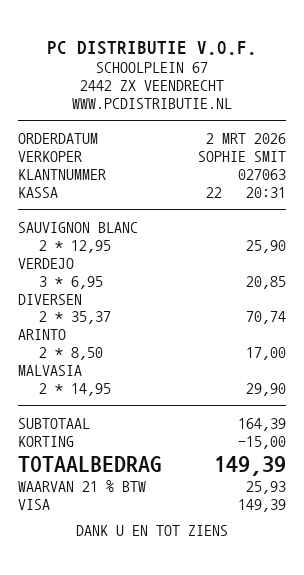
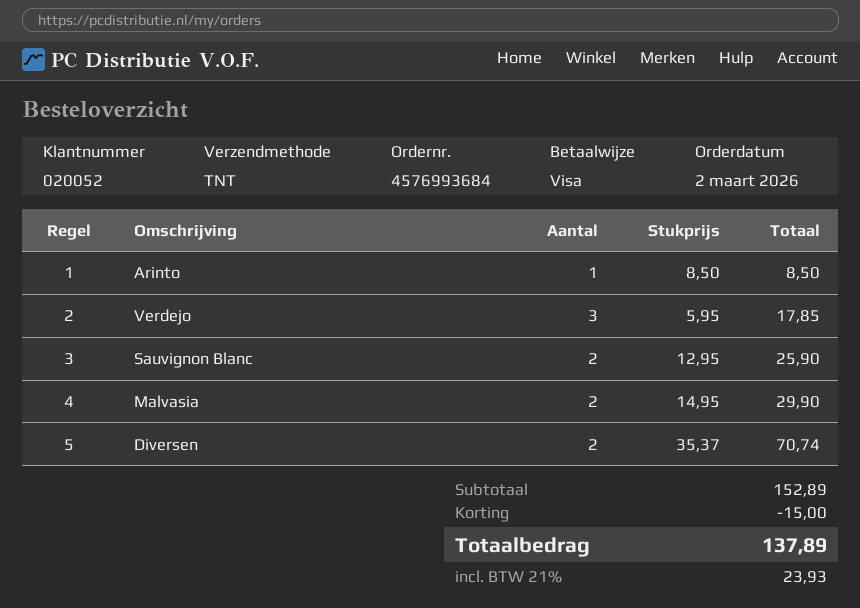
customer number: 027063 -> 020052
VERDEJO: 3 x 6.95 = 20.85 -> 3 x 5.95 = 17.85
ARINTO: 2 x 8.50 = 17.00 -> 1 x 8.50 = 8.50
subtotal: 164.39 -> 152.89
tax: 21% = 25.93 -> 21% = 23.93
total: 149.39 -> 137.89

